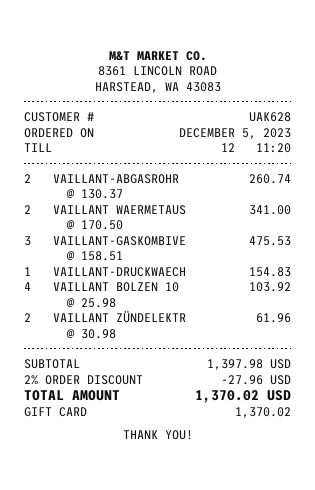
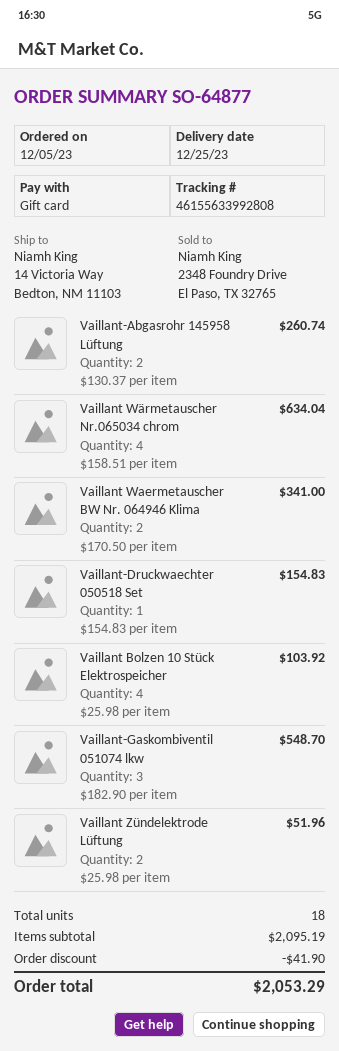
VAILLANT-GASKOMBIVE: 3 x 158.51 = 475.53 -> 3 x 182.90 = 548.70
VAILLANT ZÜNDELEKTR: 2 x 30.98 = 61.96 -> 2 x 25.98 = 51.96
Vaillant Wärmetauscher Nr.065034 chrom: none -> 4 x 158.51 = 634.04
subtotal: 1397.98 -> 2095.19
discount: 27.96 -> 41.90
total: 1370.02 -> 2053.29

